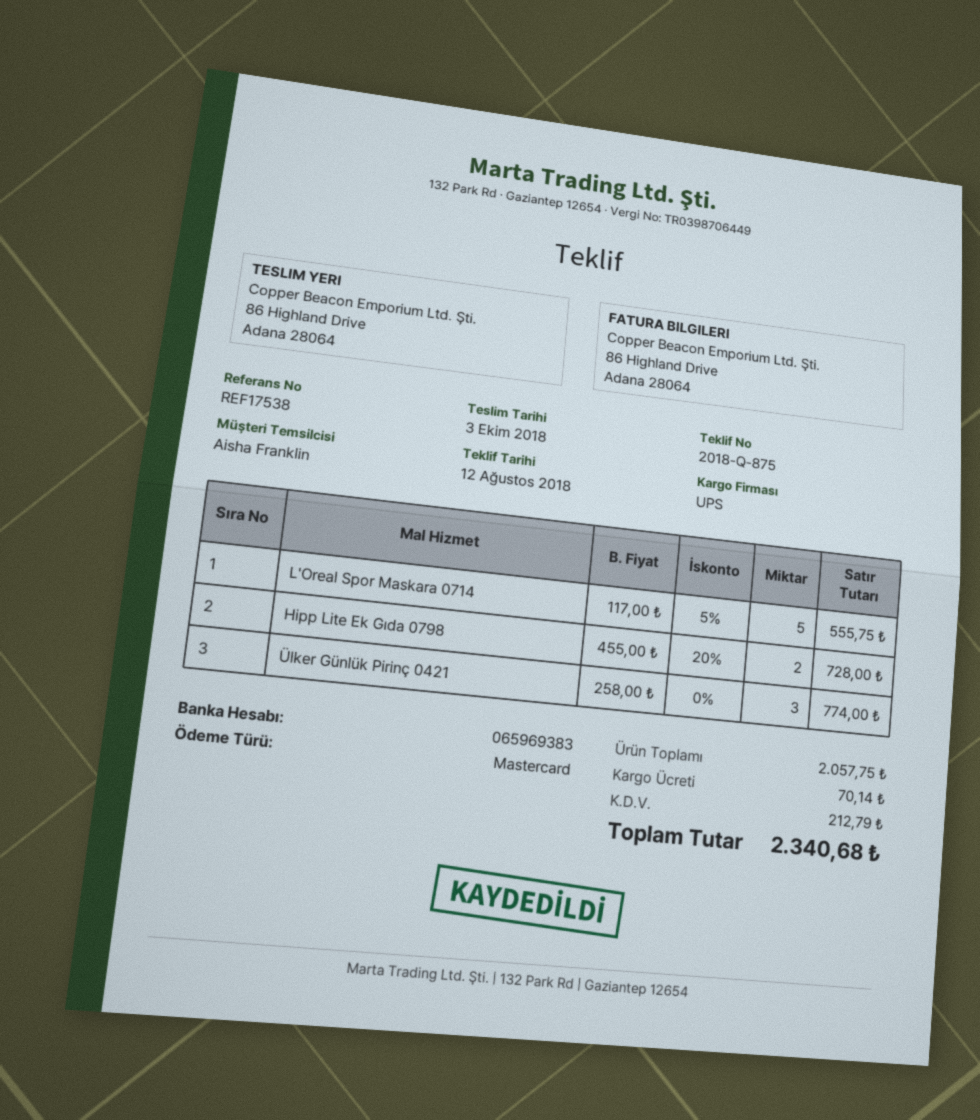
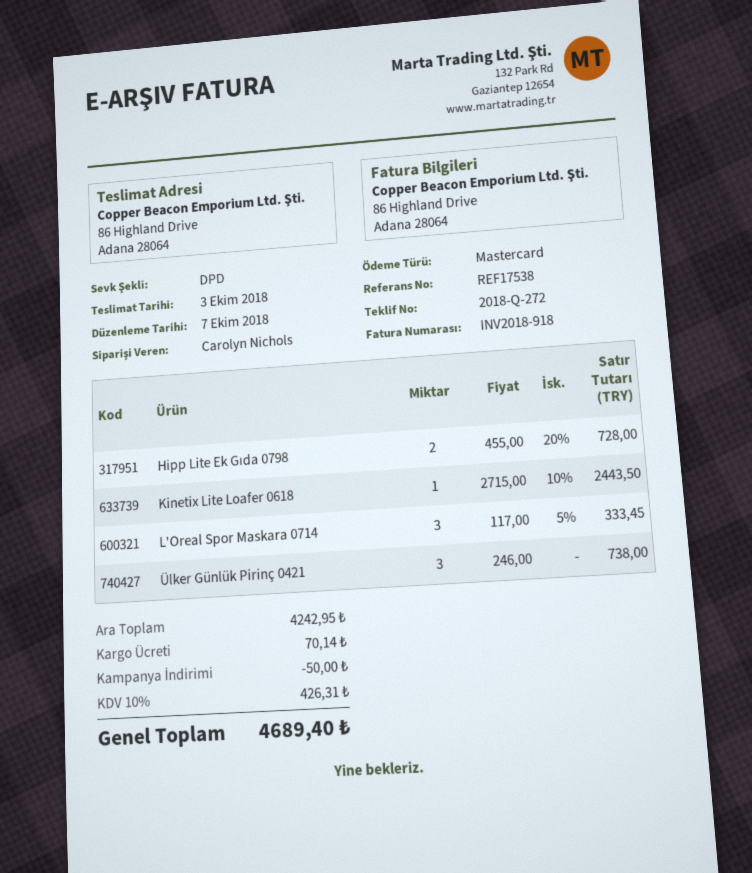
quote number: 2018-Q-875 -> 2018-Q-272
shipping method: UPS -> DPD
L'Oreal Spor Maskara 0714: 5 x 117.00 - 5% = 555.75 -> 3 x 117.00 - 5% = 333.45
Ülker Günlük Pirinç 0421: 3 x 258.00 = 774.00 -> 3 x 246.00 = 738.00
Kinetix Lite Loafer 0618: none -> 1 x 2715.00 - 10% = 2443.50
subtotal: 2057.75 -> 4242.95
discount: none -> 50.00
tax: 212.79 -> 426.31
total: 2340.68 -> 4689.40

